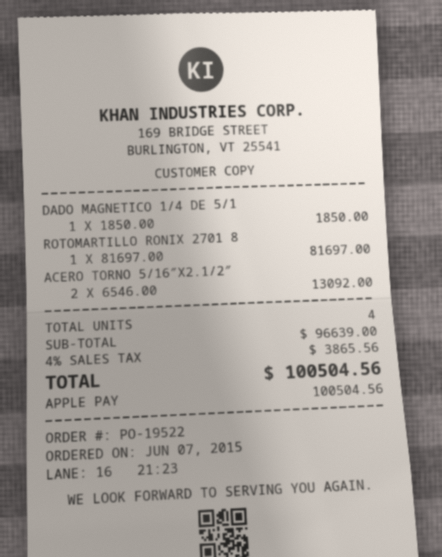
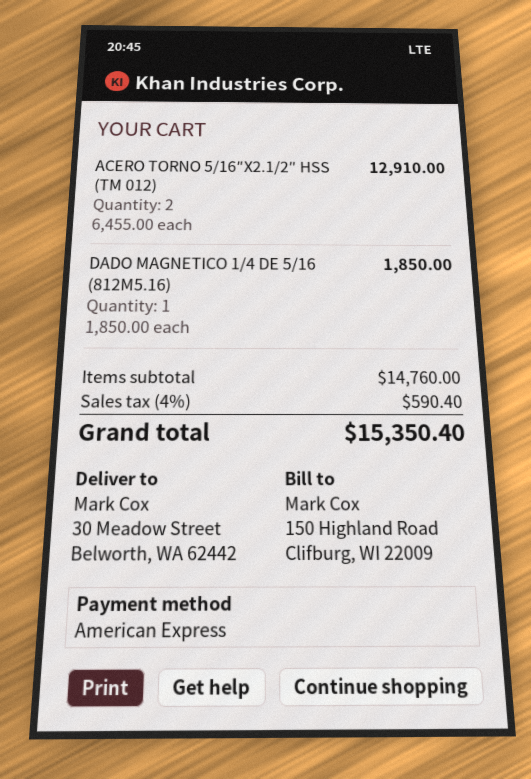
payment method: Apple Pay -> American Express
ROTOMARTILLO RONIX 2701 8: 1 x 81697.00 = 81697.00 -> none
ACERO TORNO 5/16″X2.1/2″: 2 x 6546.00 = 13092.00 -> 2 x 6455.00 = 12910.00
subtotal: 96639.00 -> 14760.00
tax: 4% = 3865.56 -> 4% = 590.40
total: 100504.56 -> 15350.40

